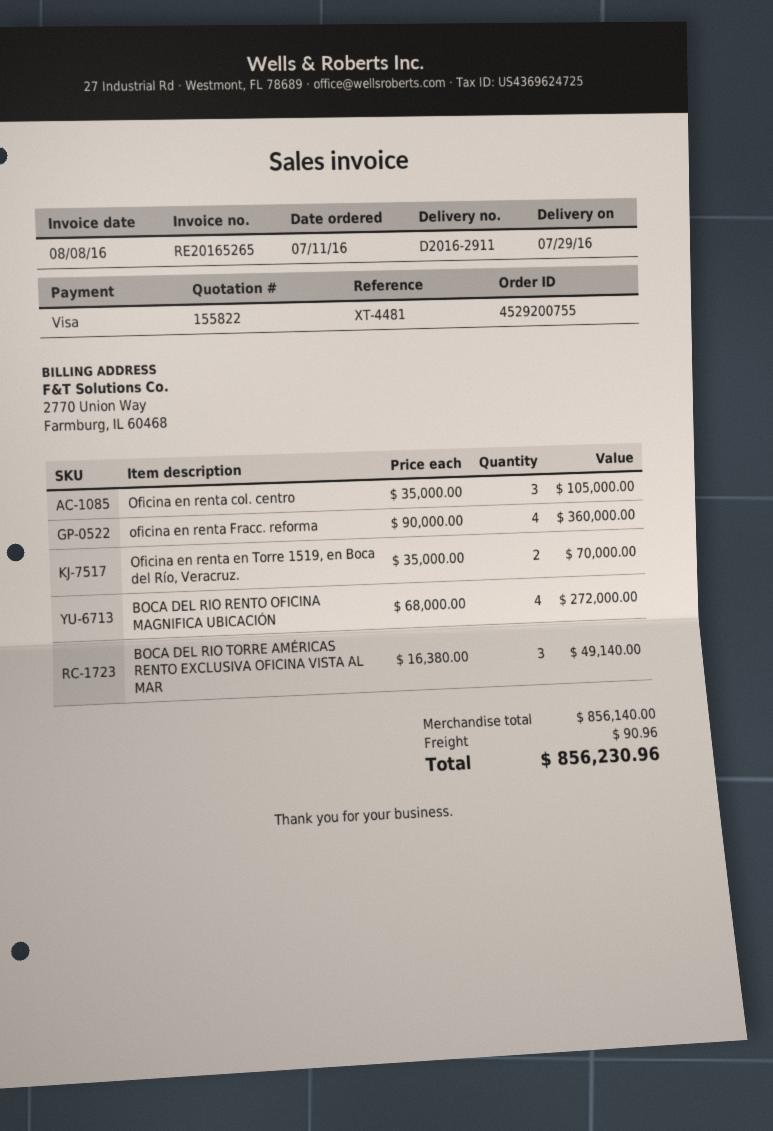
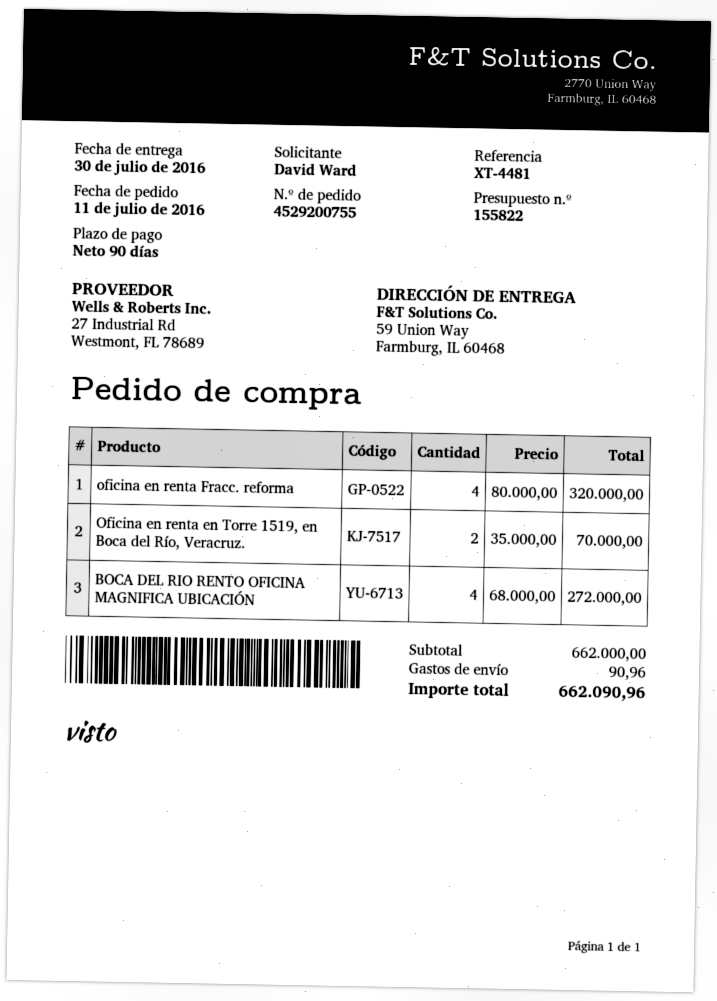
delivery date: 2016-07-29 -> 2016-07-30
Oficina en renta col. centro: 3 x 35000.00 = 105000.00 -> none
oficina en renta Fracc. reforma: 4 x 90000.00 = 360000.00 -> 4 x 80000.00 = 320000.00
BOCA DEL RIO TORRE AMÉRICAS RENTO EXCLUSIVA OFICINA VISTA AL MAR: 3 x 16380.00 = 49140.00 -> none
subtotal: 856140.00 -> 662000.00
total: 856230.96 -> 662090.96

